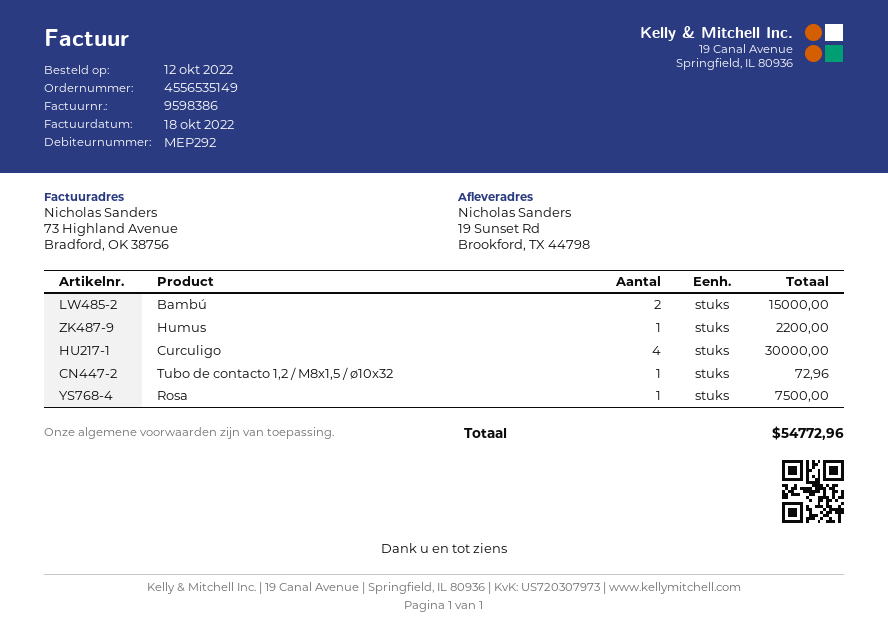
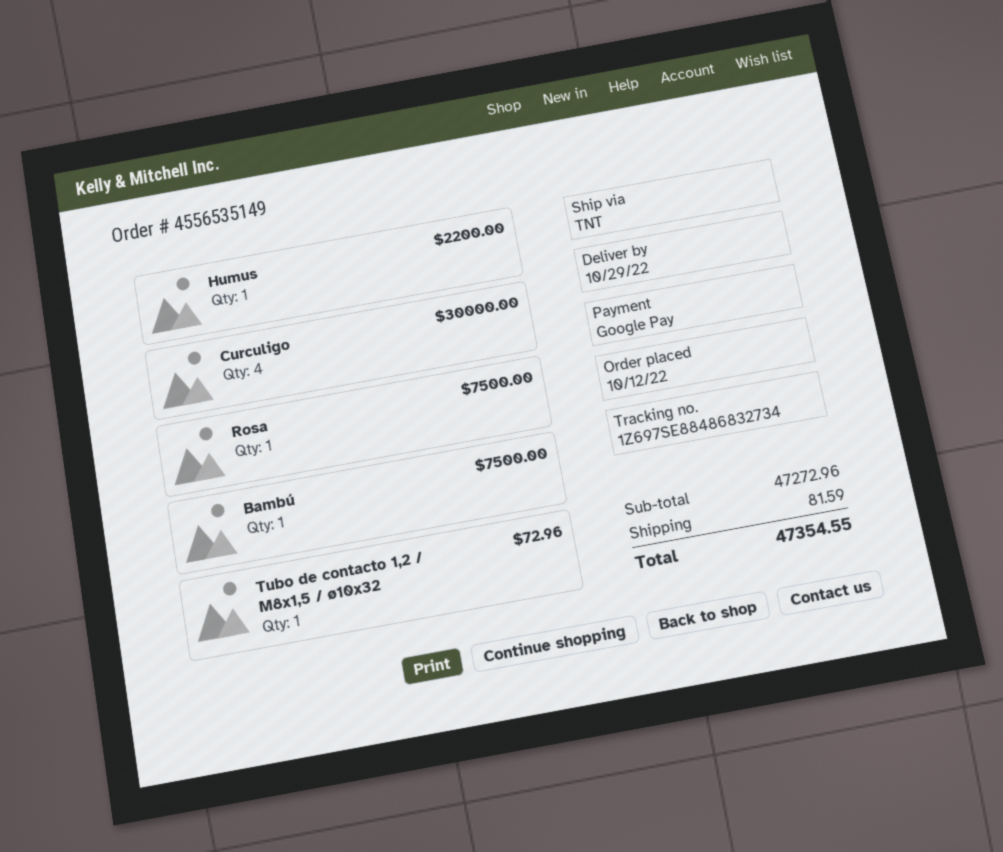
Bambú: 2 for 15000.00 -> 1 for 7500.00
shipping: none -> 81.59
total: 54772.96 -> 47354.55

